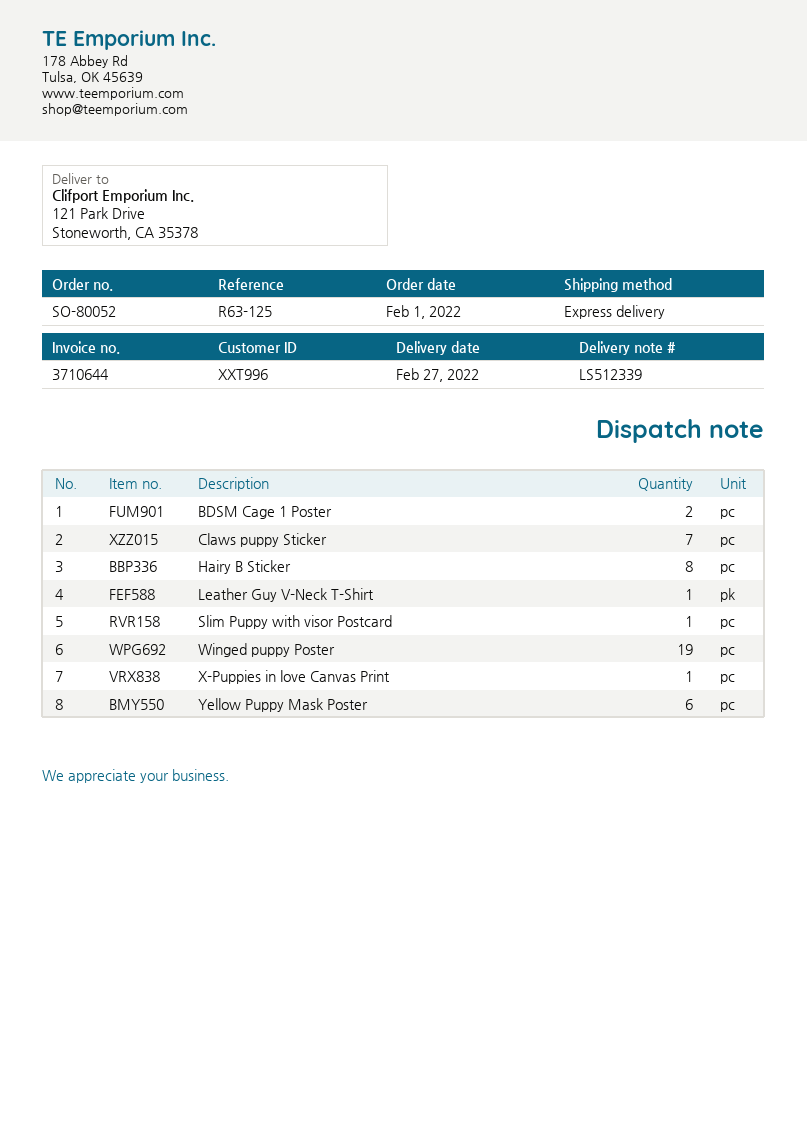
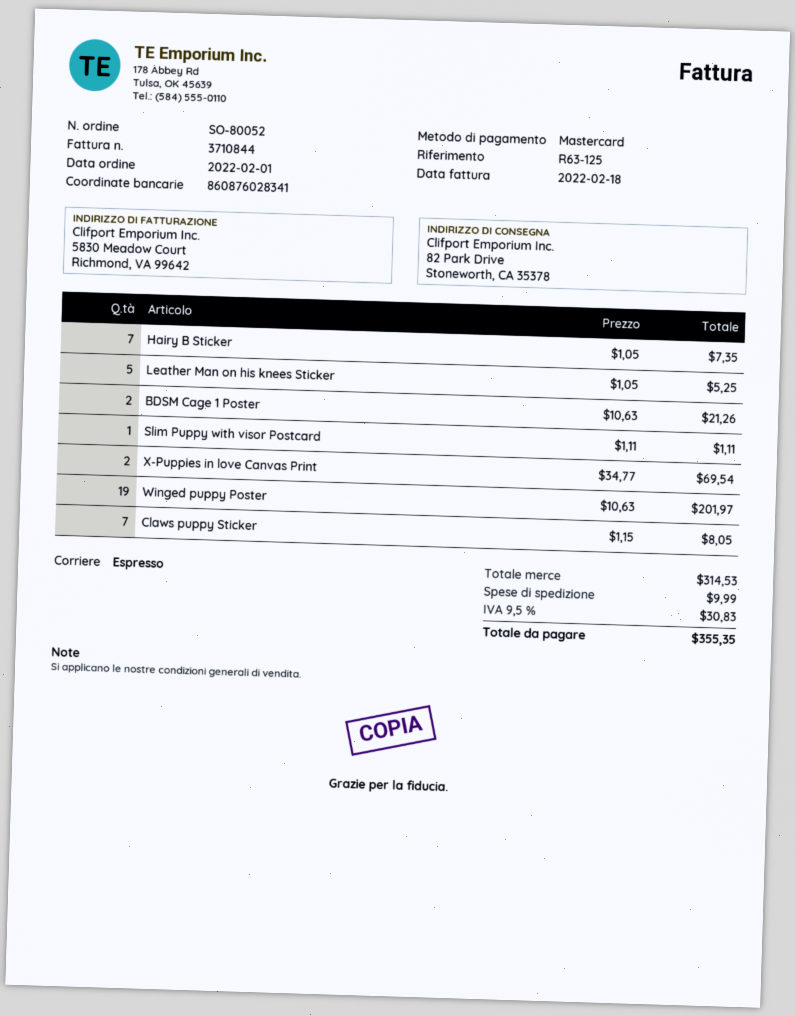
invoice number: 3710644 -> 3710844
ship to: 121 Park Drive, Stoneworth, CA 35378 -> 82 Park Drive, Stoneworth, CA 35378
Hairy B Sticker: 8 -> 7
Leather Guy V-Neck T-Shirt: 1 -> none
X-Puppies in love Canvas Print: 1 -> 2
Yellow Puppy Mask Poster: 6 -> none
Leather Man on his knees Sticker: none -> 5

